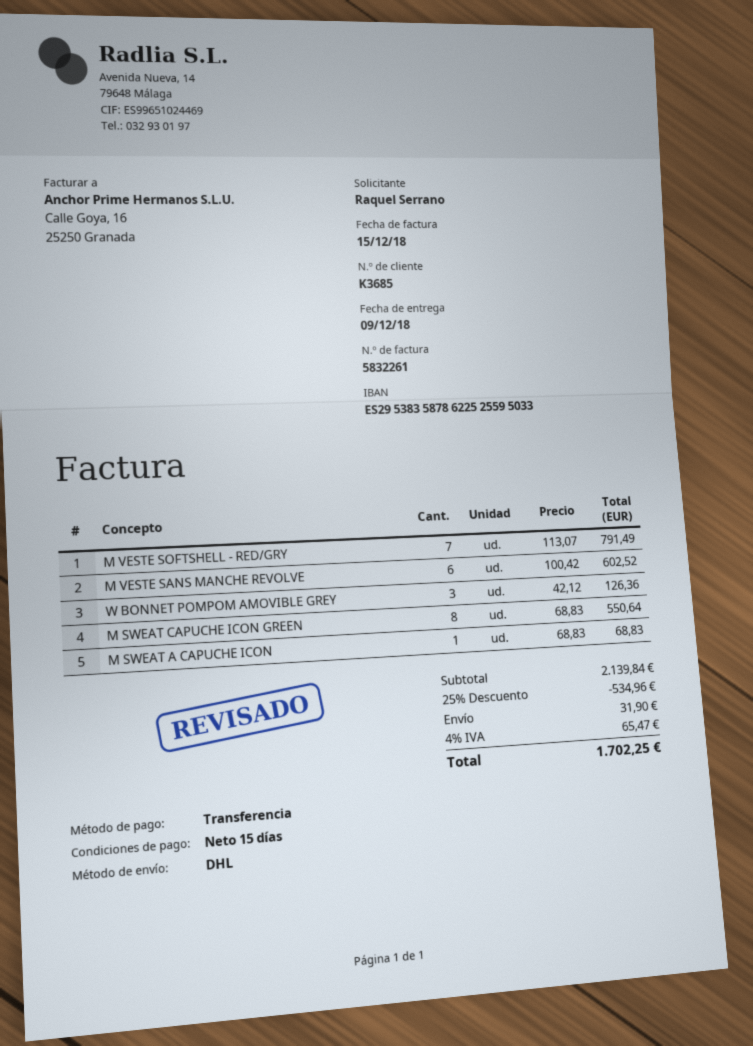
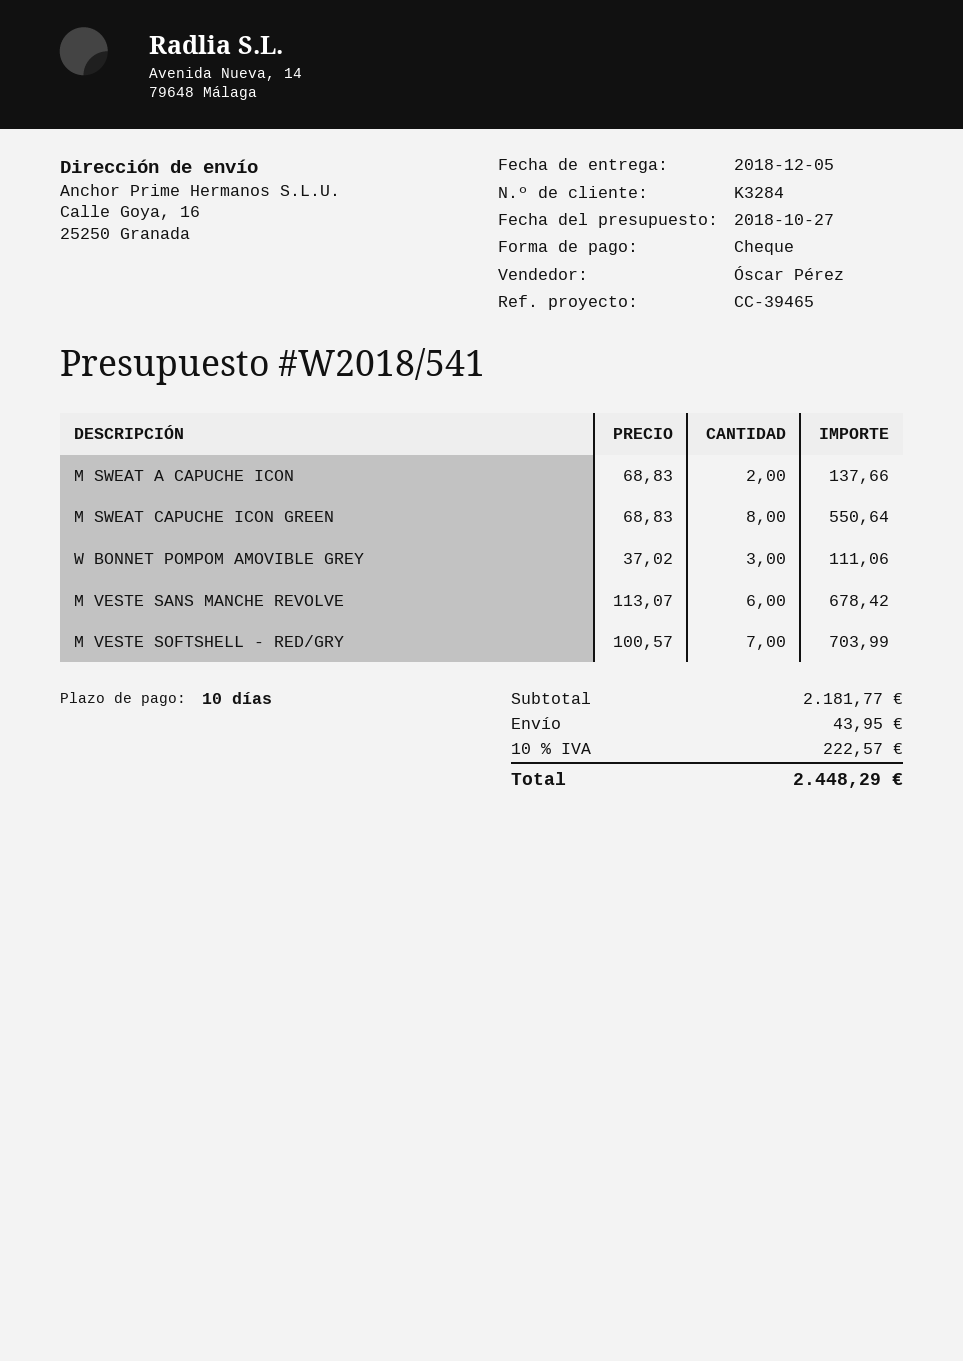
delivery date: 2018-12-09 -> 2018-12-05
payment terms: 15 days -> 10 days
customer number: K3685 -> K3284
payment method: bank transfer -> cheque
M VESTE SOFTSHELL - RED/GRY: 7 x 113.07 = 791.49 -> 7 x 100.57 = 703.99
M VESTE SANS MANCHE REVOLVE: 6 x 100.42 = 602.52 -> 6 x 113.07 = 678.42
W BONNET POMPOM AMOVIBLE GREY: 3 x 42.12 = 126.36 -> 3 x 37.02 = 111.06
M SWEAT A CAPUCHE ICON: 1 x 68.83 = 68.83 -> 2 x 68.83 = 137.66
subtotal: 2139.84 -> 2181.77
discount: 25% = 534.96 -> none
shipping: 31.90 -> 43.95
tax: 4% = 65.47 -> 10% = 222.57
total: 1702.25 -> 2448.29

